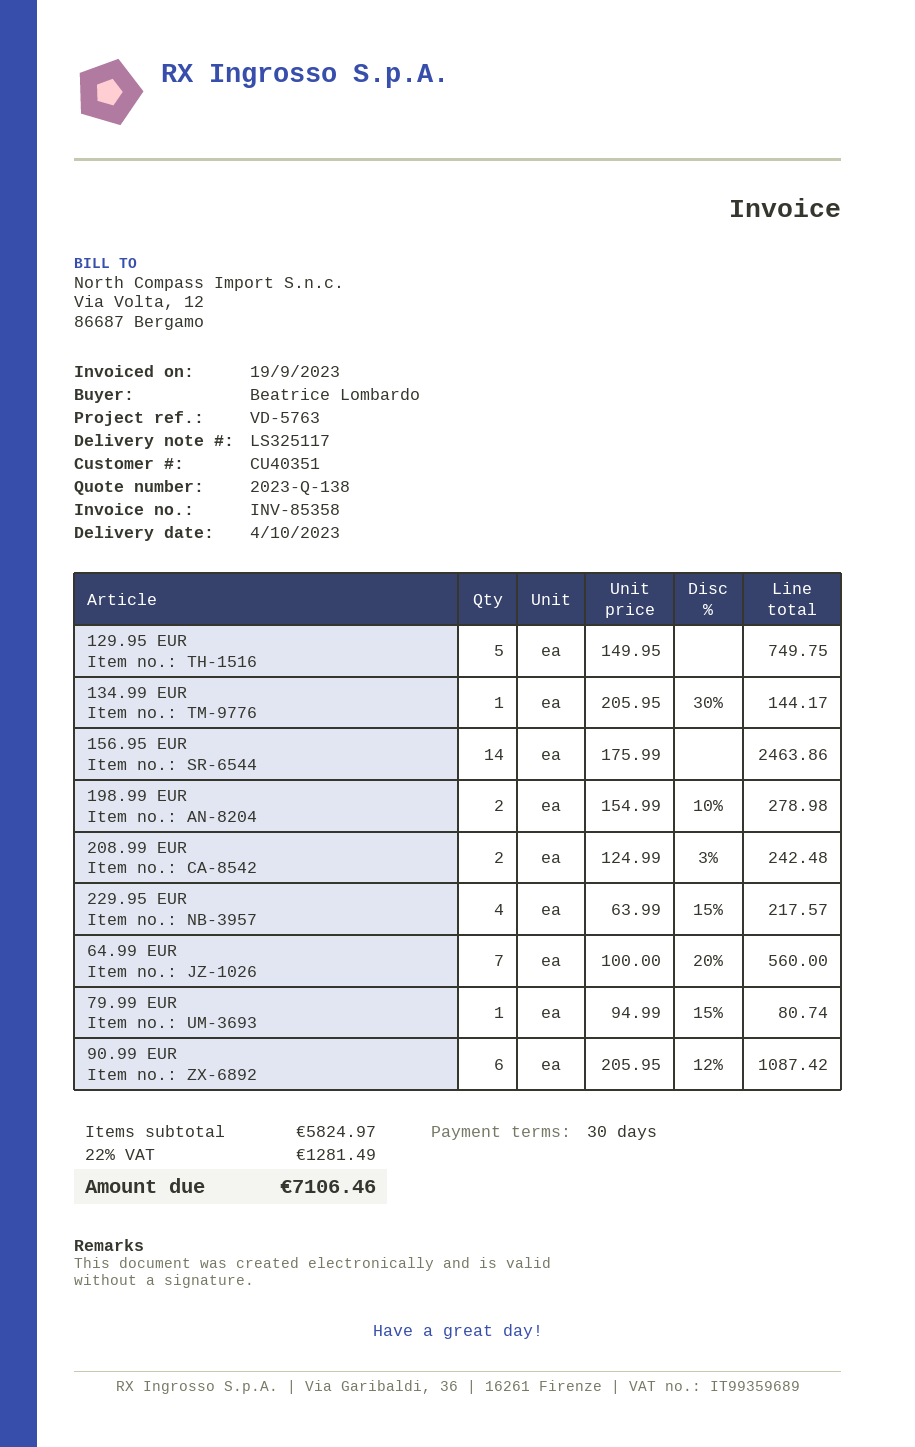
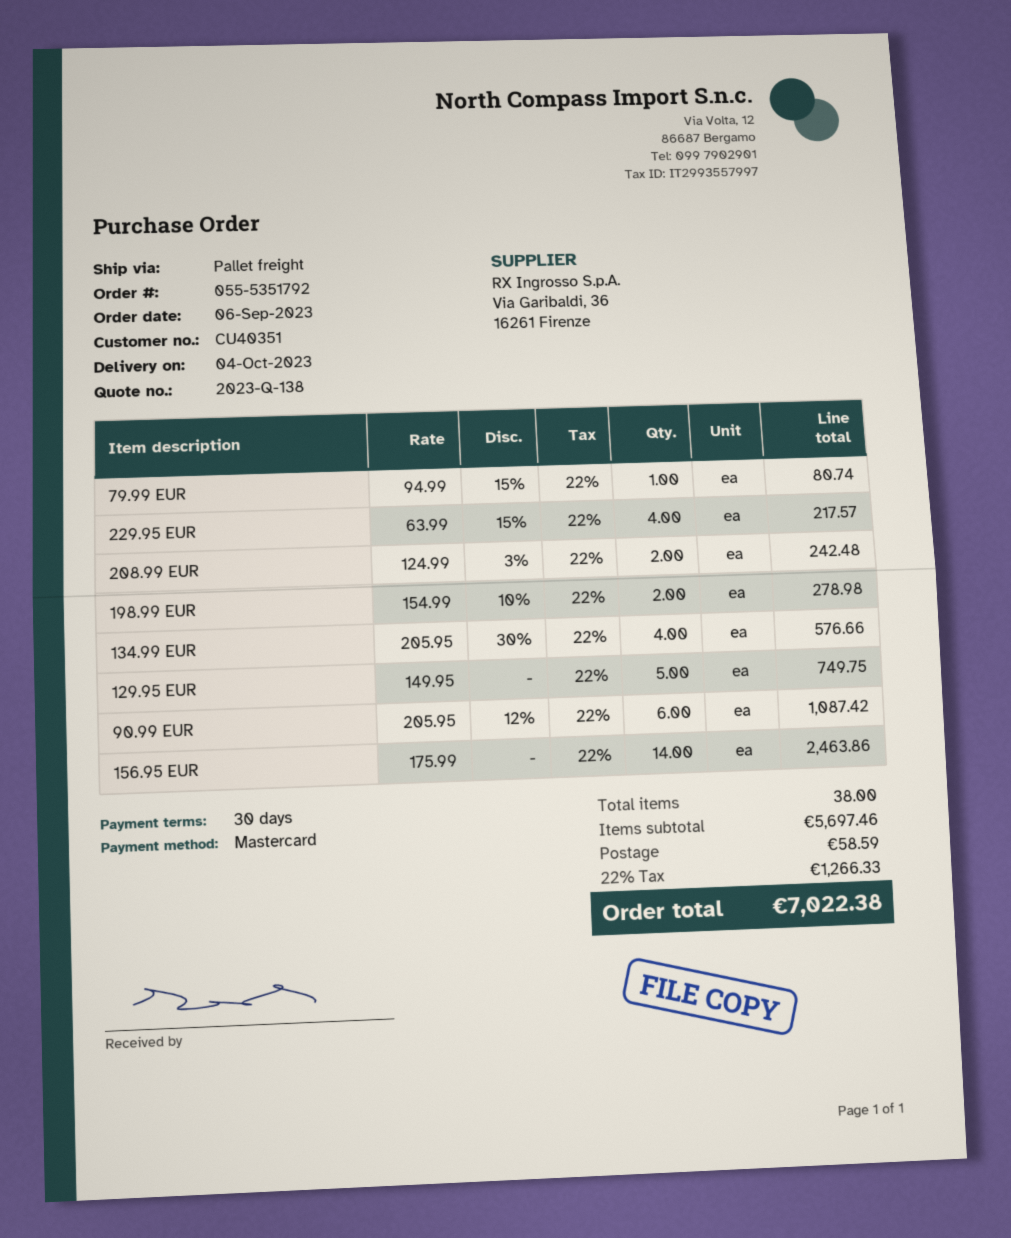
134.99 EUR: 1 x 205.95 - 30% = 144.17 -> 4 x 205.95 - 30% = 576.66
64.99 EUR: 7 x 100.00 - 20% = 560.00 -> none
subtotal: 5824.97 -> 5697.46
shipping: none -> 58.59
tax: 22% = 1281.49 -> 22% = 1266.33
total: 7106.46 -> 7022.38

